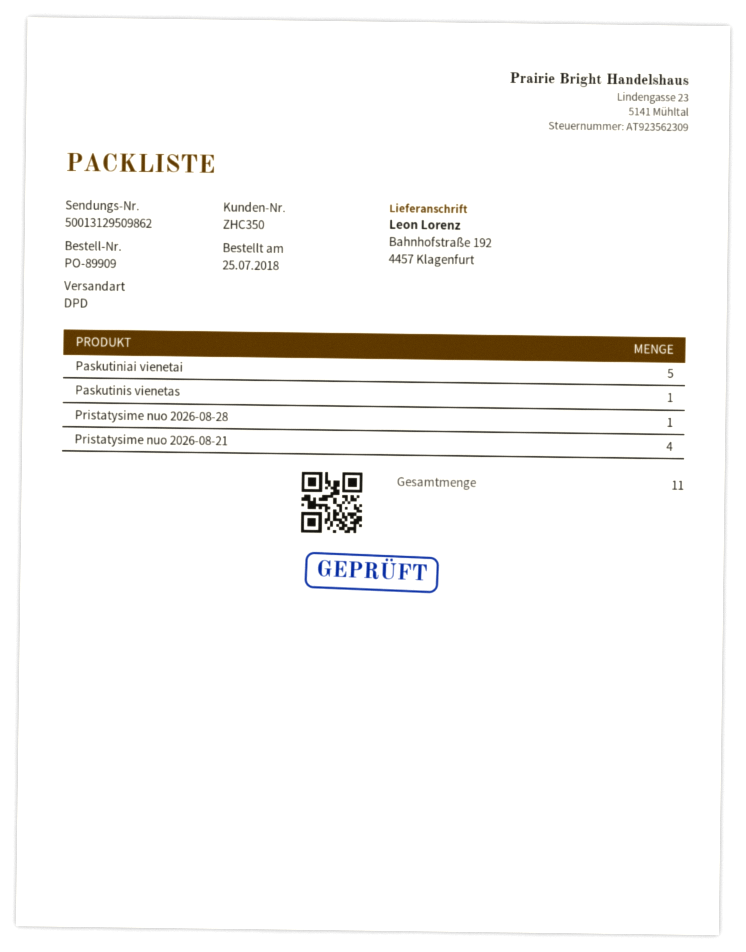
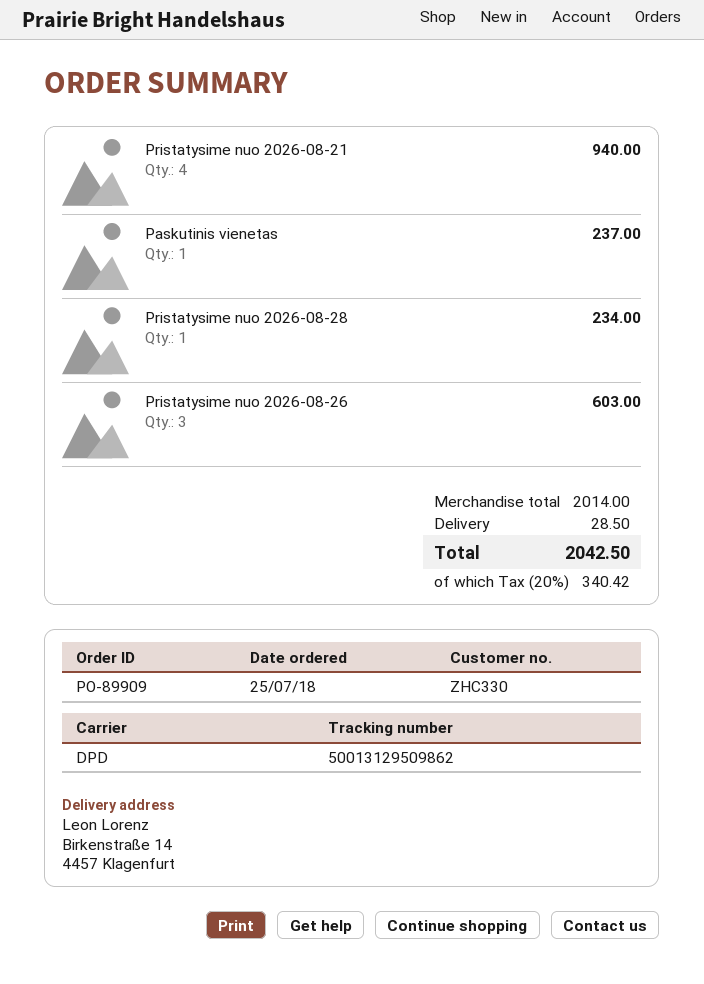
customer number: ZHC350 -> ZHC330
ship to: Bahnhofstraße 192, 4457 Klagenfurt -> Birkenstraße 14, 4457 Klagenfurt
Paskutiniai vienetai: 5 -> none
Pristatysime nuo 2026‑08‑26: none -> 3

